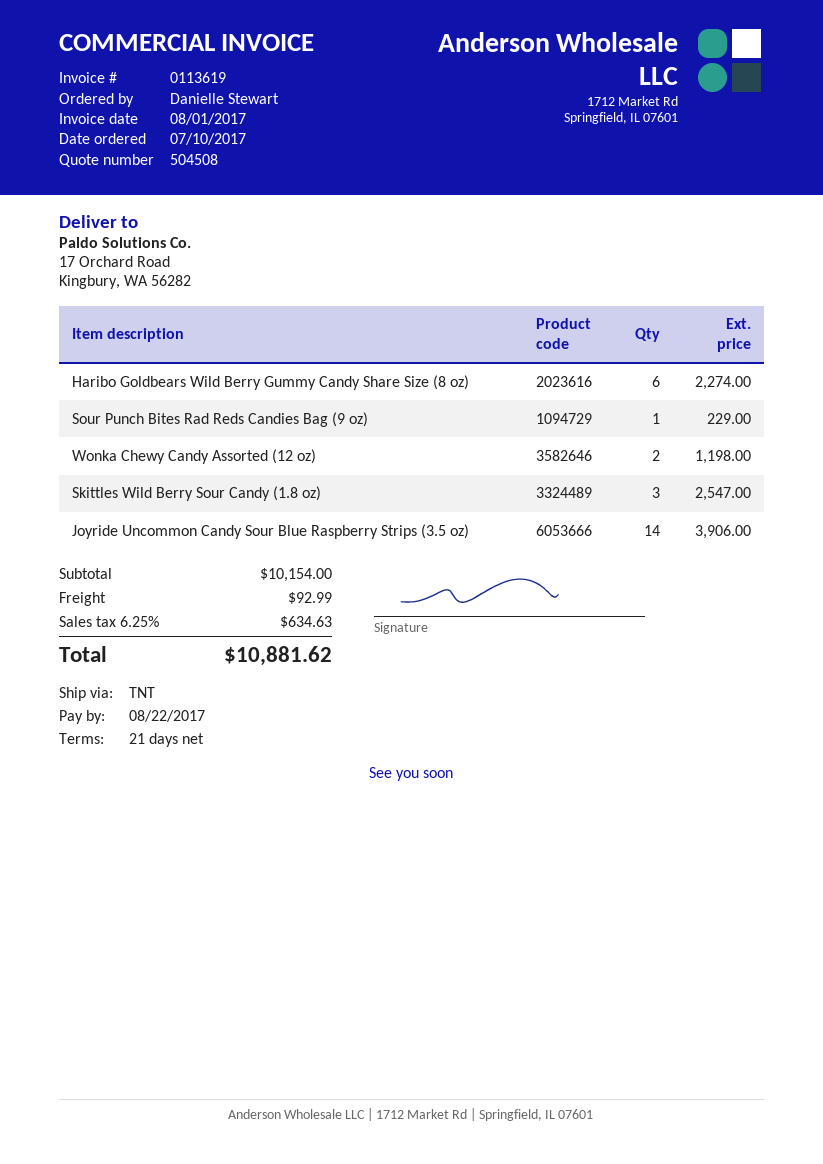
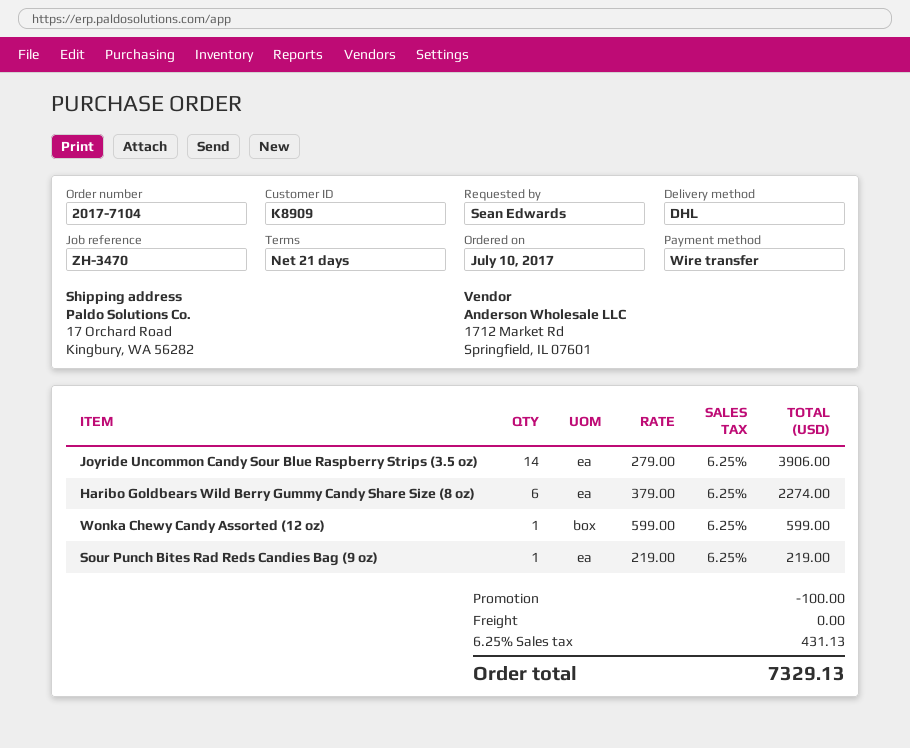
ordered by: Danielle Stewart -> Sean Edwards
shipping method: TNT -> DHL
Sour Punch Bites Rad Reds Candies Bag (9 oz): 1 for 229.00 -> 1 for 219.00
Wonka Chewy Candy Assorted (12 oz): 2 for 1198.00 -> 1 for 599.00
Skittles Wild Berry Sour Candy (1.8 oz): 3 for 2547.00 -> none
discount: none -> 100.00
shipping: 92.99 -> 0.00
tax: 6.25% = 634.63 -> 6.25% = 431.13
total: 10881.62 -> 7329.13

